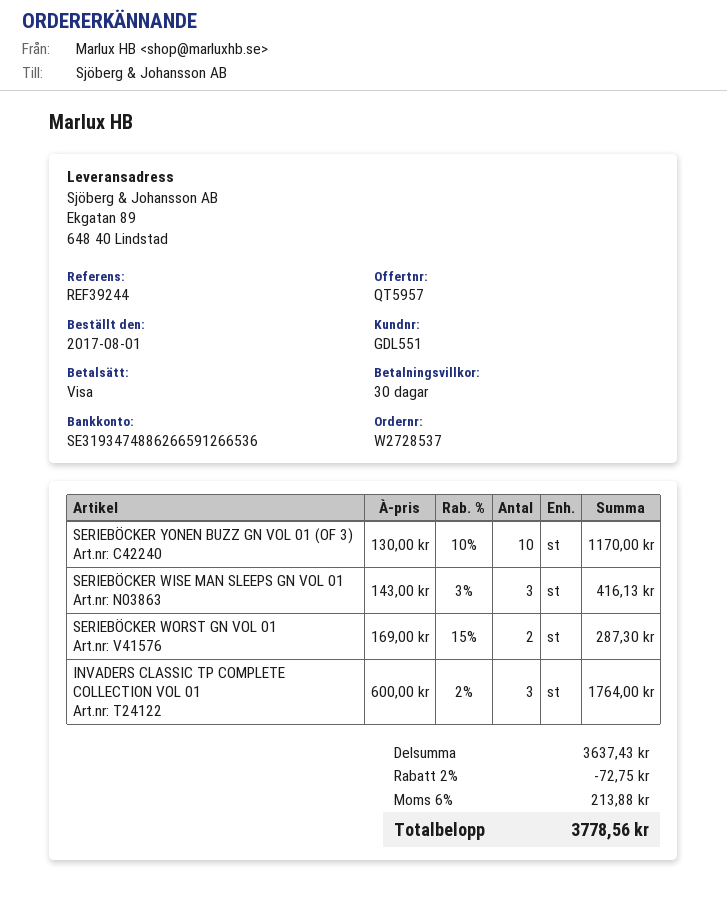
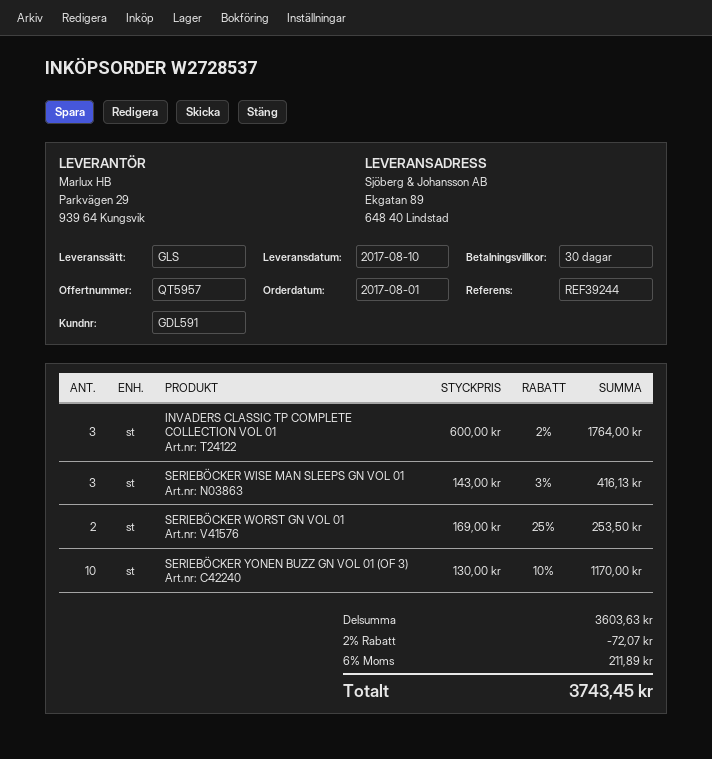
customer number: GDL551 -> GDL591
SERIEBÖCKER WORST GN VOL 01: 2 x 169.00 - 15% = 287.30 -> 2 x 169.00 - 25% = 253.50
subtotal: 3637.43 -> 3603.63
discount: 2% = 72.75 -> 2% = 72.07
tax: 6% = 213.88 -> 6% = 211.89
total: 3778.56 -> 3743.45

